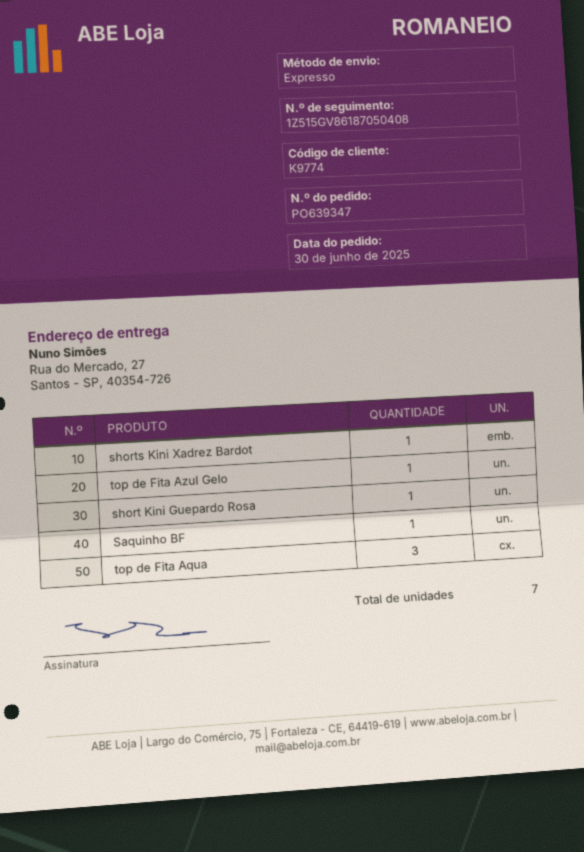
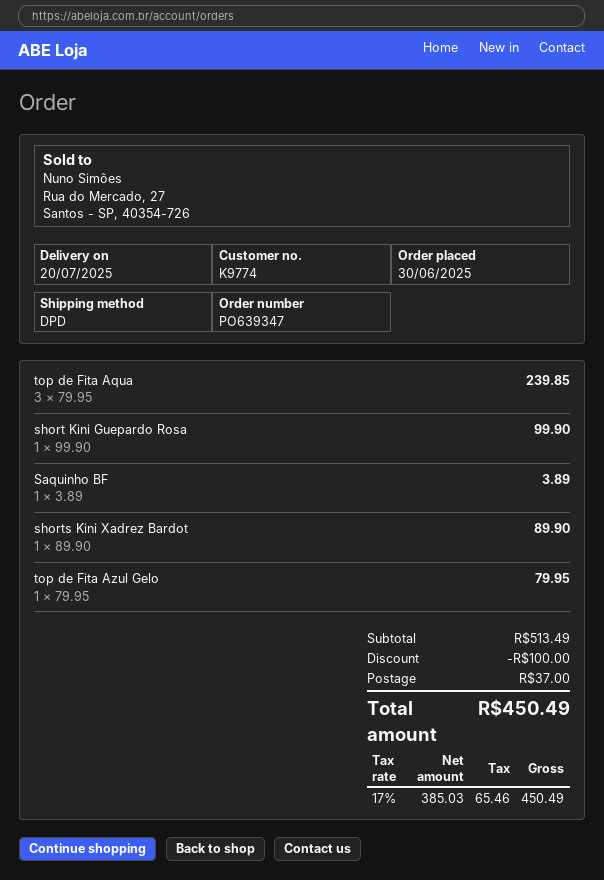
shipping method: express -> DPD

